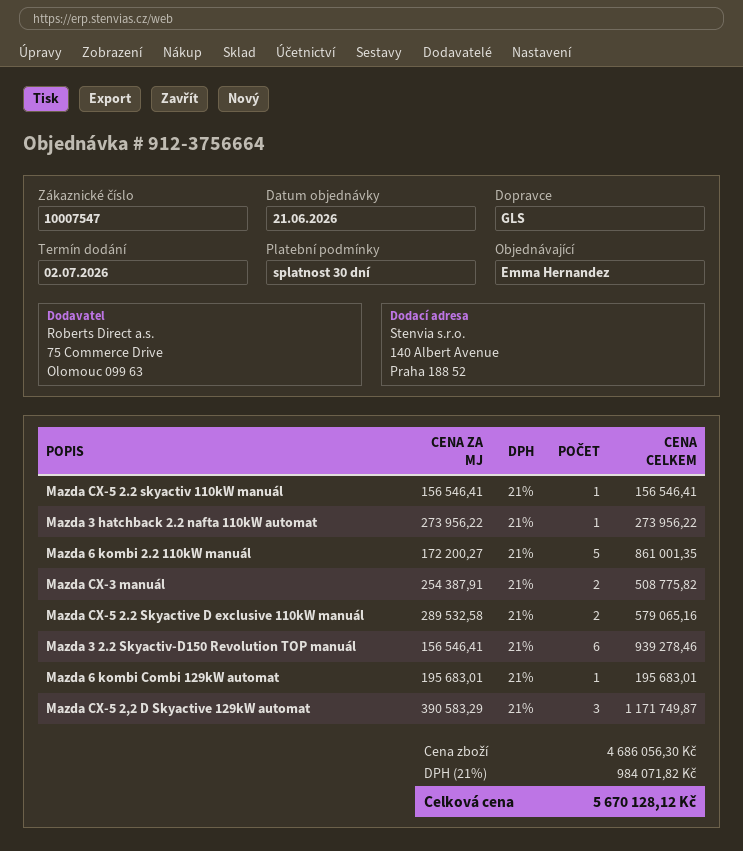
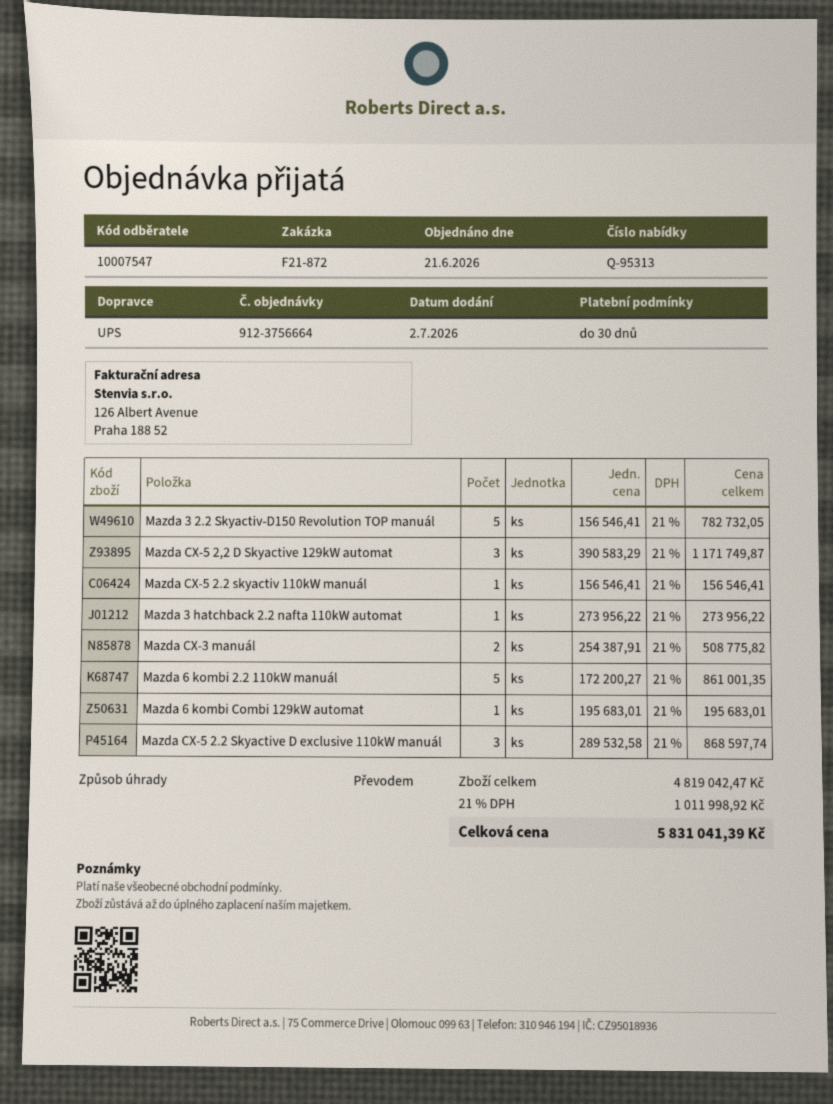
shipping method: GLS -> UPS
Mazda CX-5 2.2 Skyactive D exclusive 110kW manuál: 2 x 289532.58 = 579065.16 -> 3 x 289532.58 = 868597.74
Mazda 3 2.2 Skyactiv-D150 Revolution TOP manuál: 6 x 156546.41 = 939278.46 -> 5 x 156546.41 = 782732.05
subtotal: 4686056.30 -> 4819042.47
tax: 21% = 984071.82 -> 21% = 1011998.92
total: 5670128.12 -> 5831041.39

